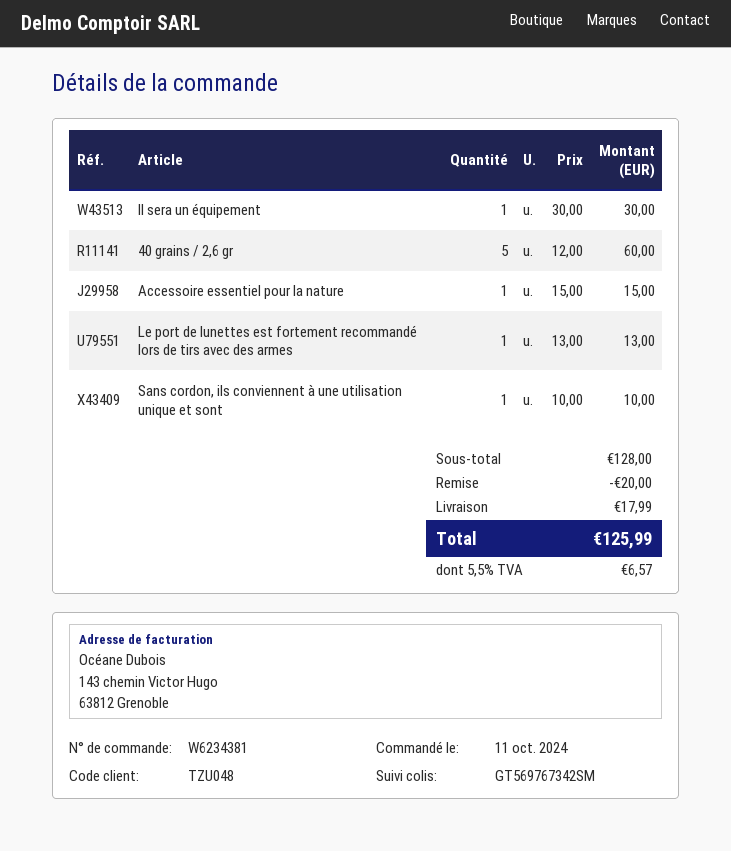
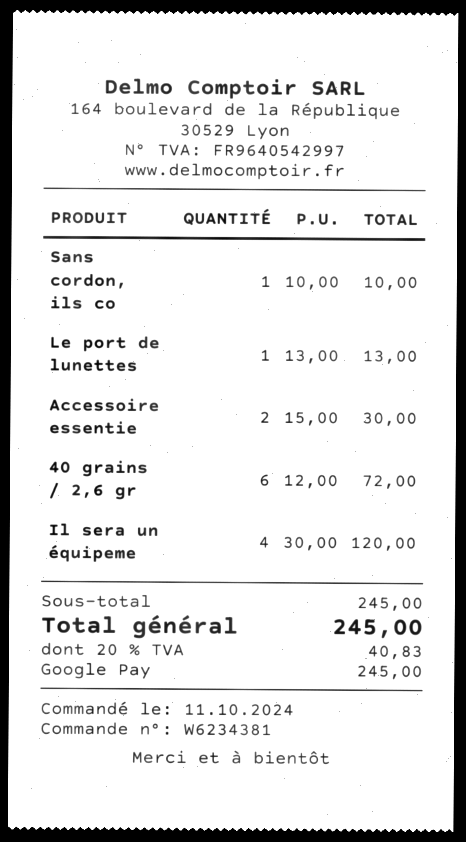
Il sera un équipement: 1 x 30.00 = 30.00 -> 4 x 30.00 = 120.00
40 grains / 2,6 gr: 5 x 12.00 = 60.00 -> 6 x 12.00 = 72.00
Accessoire essentiel pour la nature: 1 x 15.00 = 15.00 -> 2 x 15.00 = 30.00
subtotal: 128.00 -> 245.00
discount: 20.00 -> none
shipping: 17.99 -> none
tax: 5.5% = 6.57 -> 20% = 40.83
total: 125.99 -> 245.00

